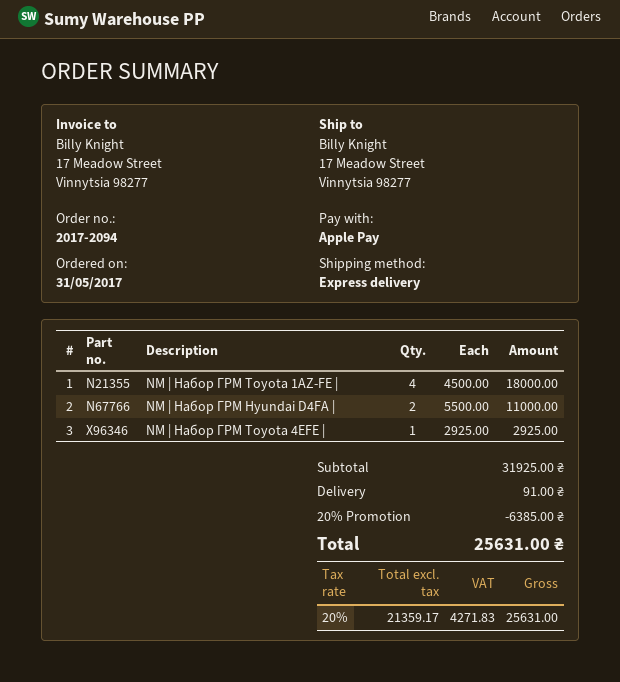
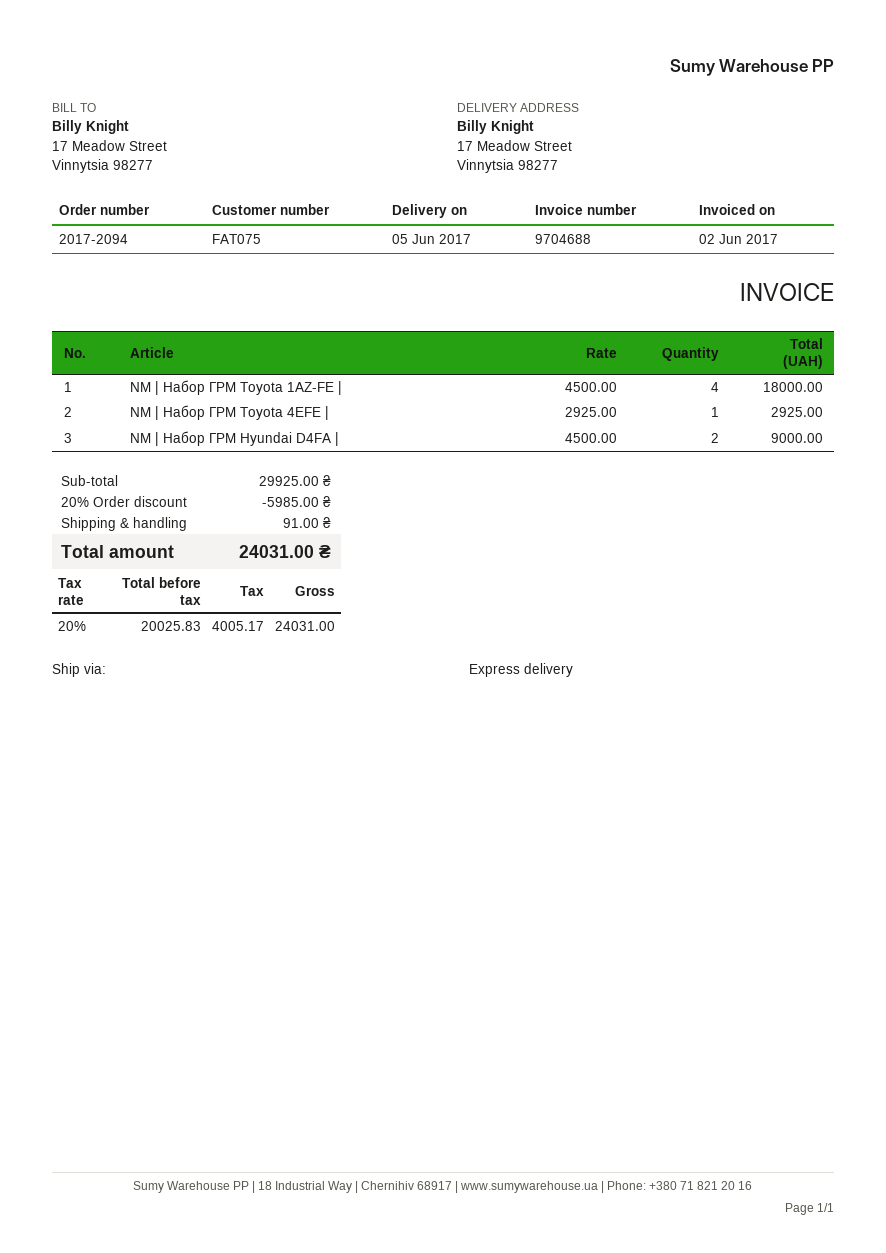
NM | Набор ГРМ Hyundai D4FA |: 2 x 5500.00 = 11000.00 -> 2 x 4500.00 = 9000.00
subtotal: 31925.00 -> 29925.00
discount: 20% = 6385.00 -> 20% = 5985.00
net: 21359.17 -> 20025.83
tax: 20% = 4271.83 -> 20% = 4005.17
total: 25631.00 -> 24031.00

